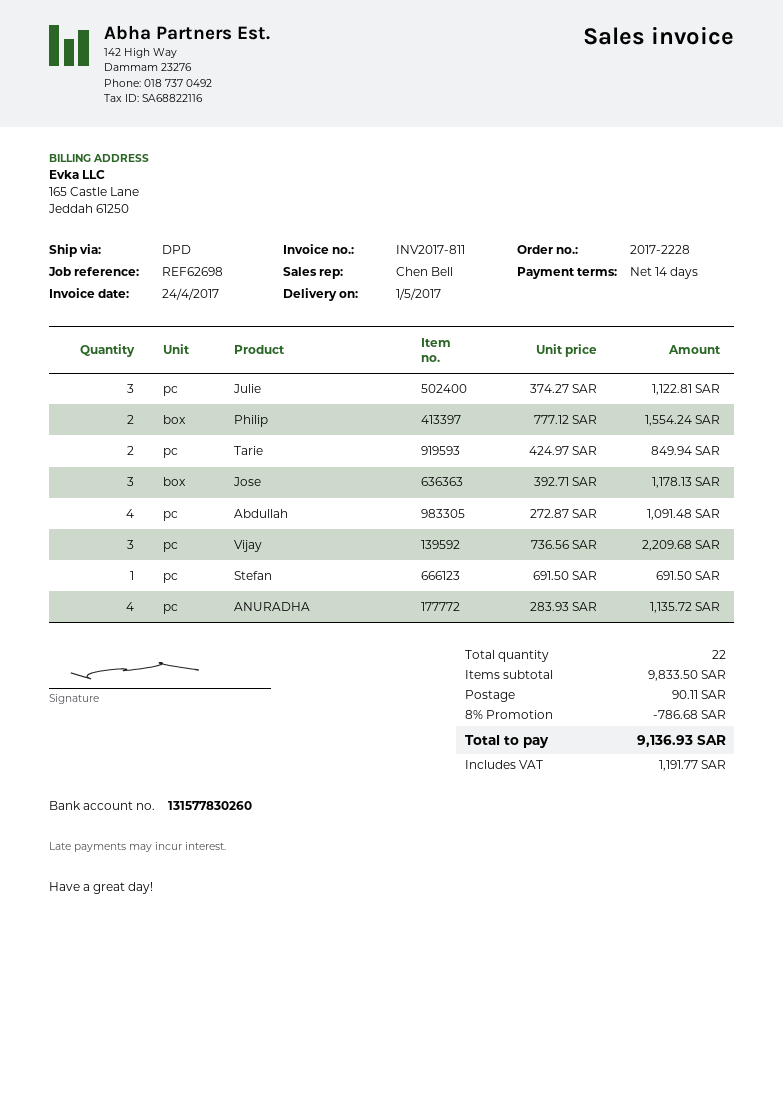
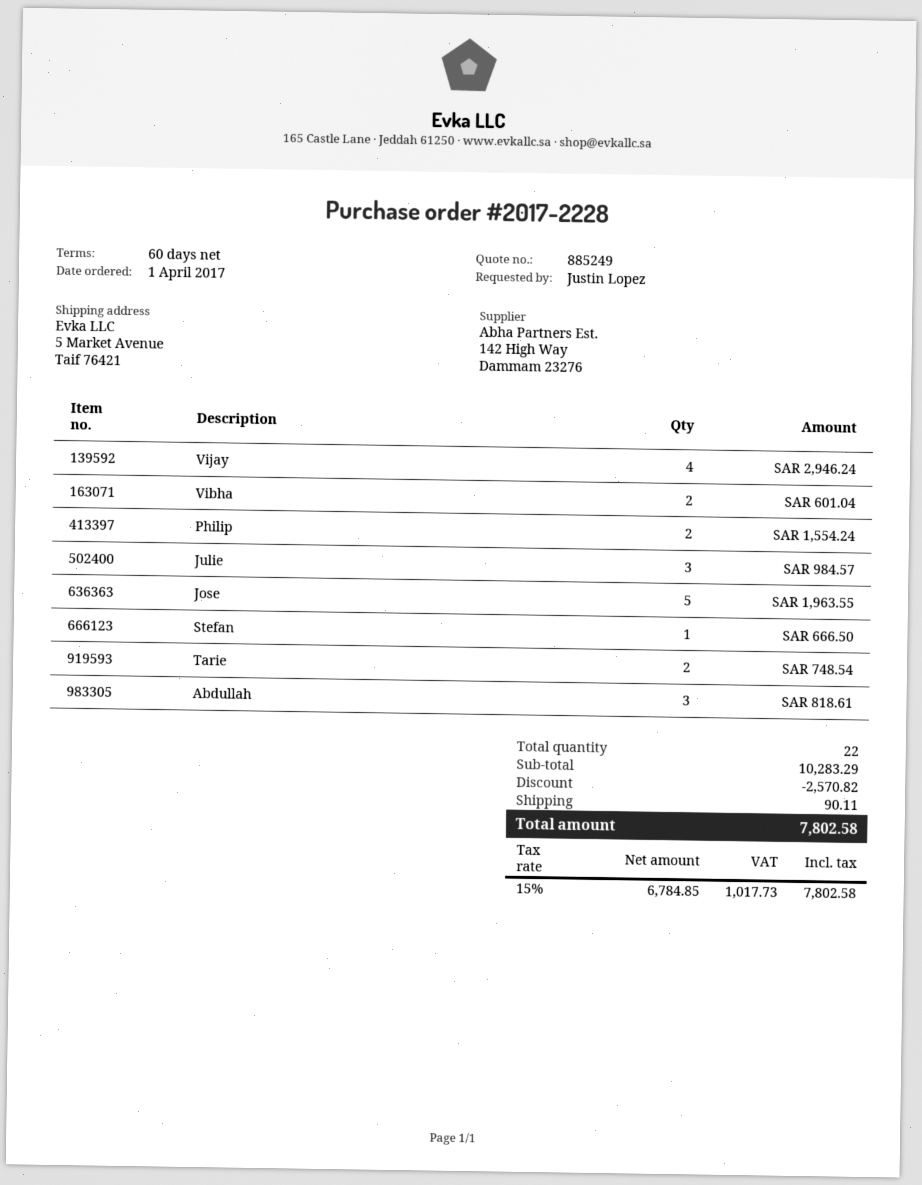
payment terms: 14 days -> 60 days
Julie: 3 for 1122.81 -> 3 for 984.57
Tarie: 2 for 849.94 -> 2 for 748.54
Jose: 3 for 1178.13 -> 5 for 1963.55
Abdullah: 4 for 1091.48 -> 3 for 818.61
Vijay: 3 for 2209.68 -> 4 for 2946.24
Stefan: 1 for 691.50 -> 1 for 666.50
ANURADHA: 4 for 1135.72 -> none
Vibha: none -> 2 for 601.04
subtotal: 9833.50 -> 10283.29
discount: 786.68 -> 2570.82
tax: 1191.77 -> 1017.73
total: 9136.93 -> 7802.58

